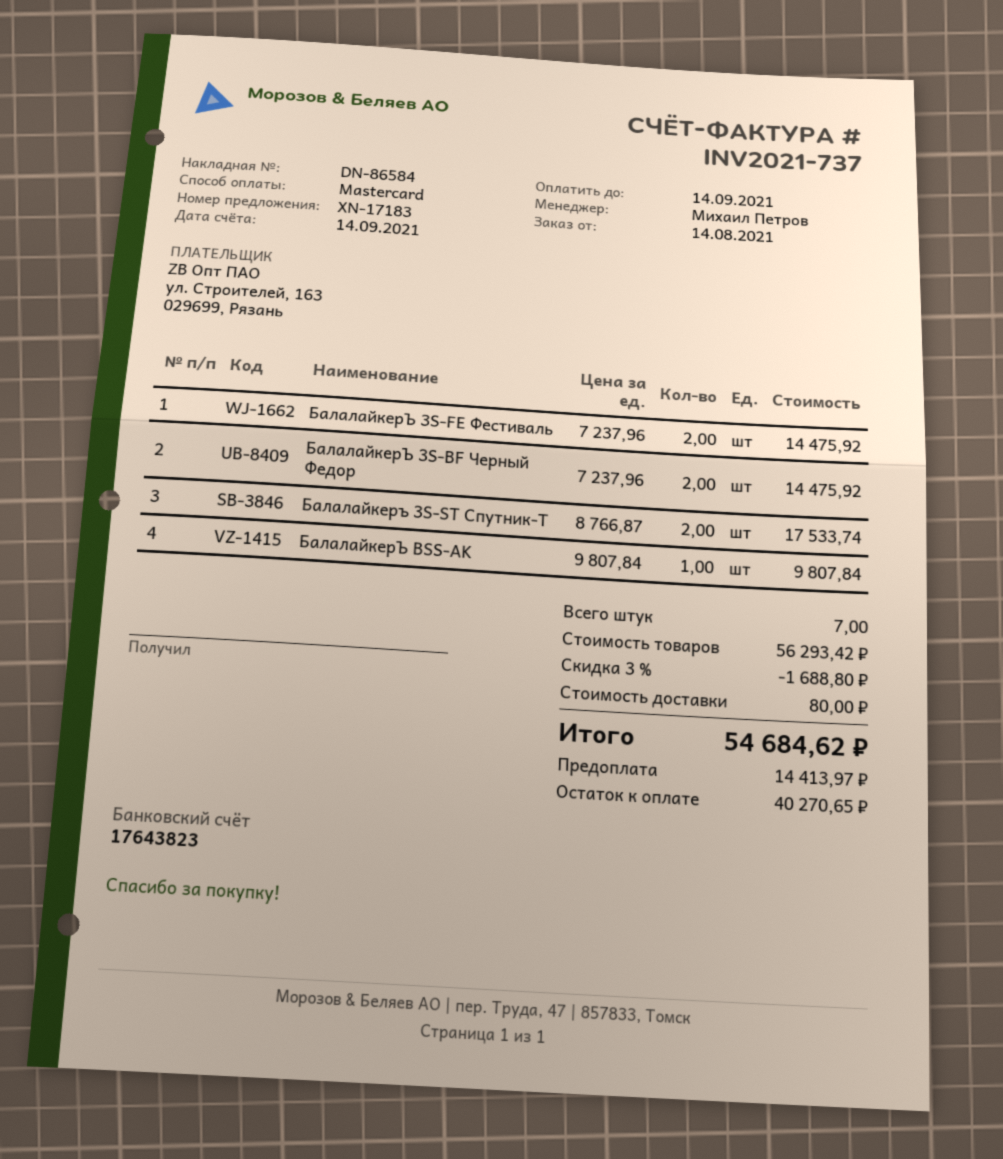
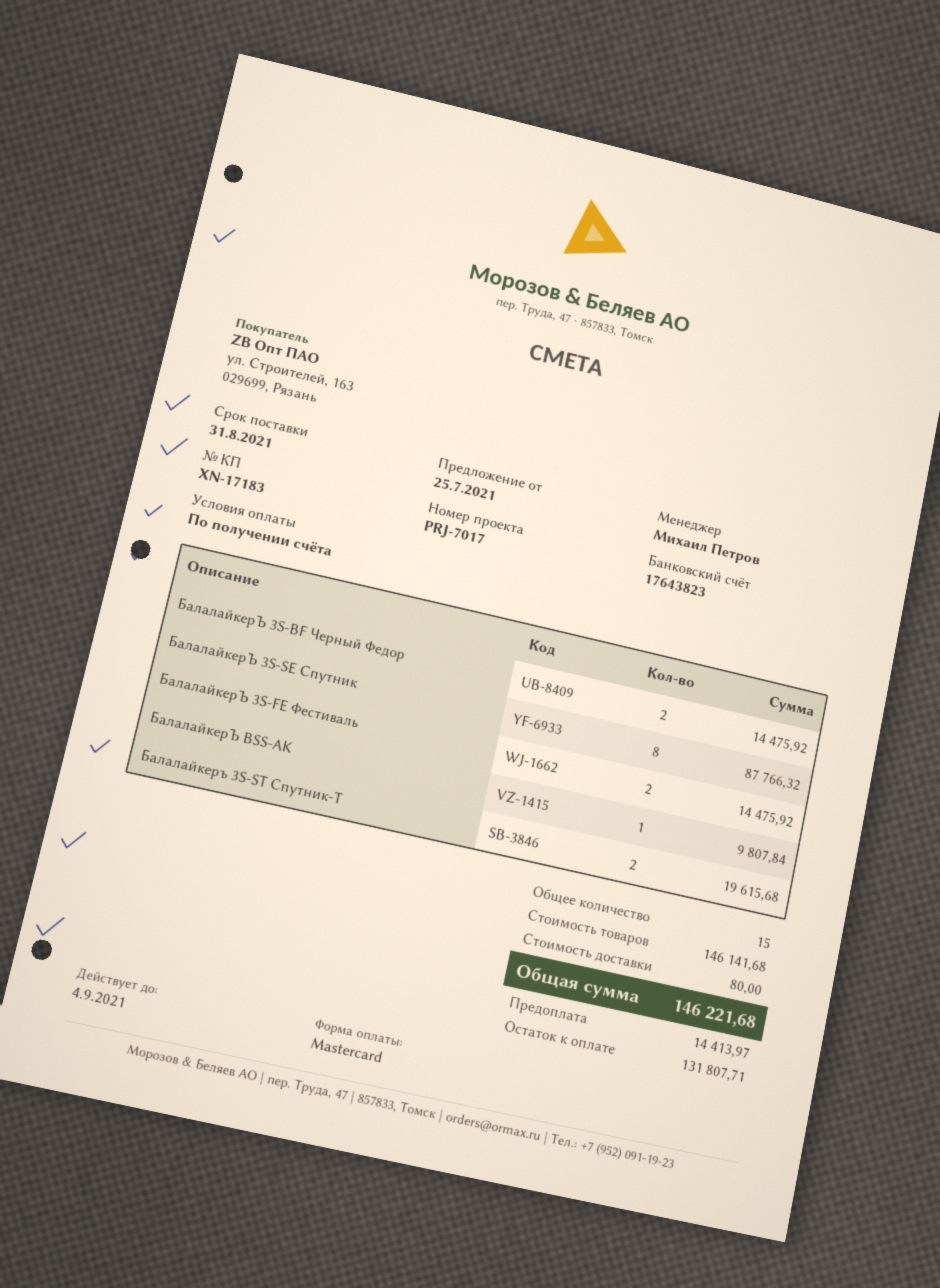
Балалайкеръ 3S-ST Спутник-Т: 2 for 17533.74 -> 2 for 19615.68
БалалайкерЪ 3S-SE Спутник: none -> 8 for 87766.32
total quantity: 7 -> 15
subtotal: 56293.42 -> 146141.68
discount: 3% = 1688.80 -> none
total: 54684.62 -> 146221.68
balance: 40270.65 -> 131807.71

